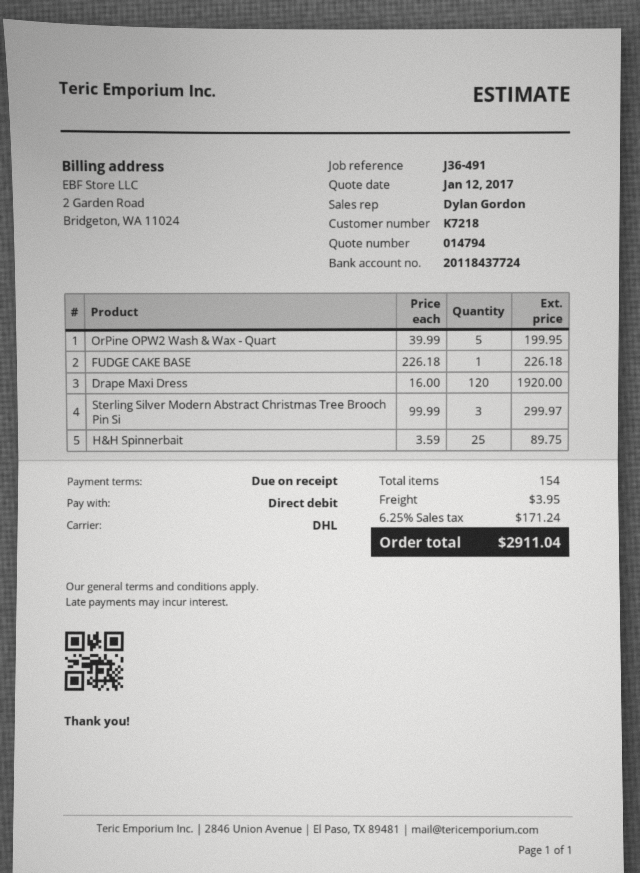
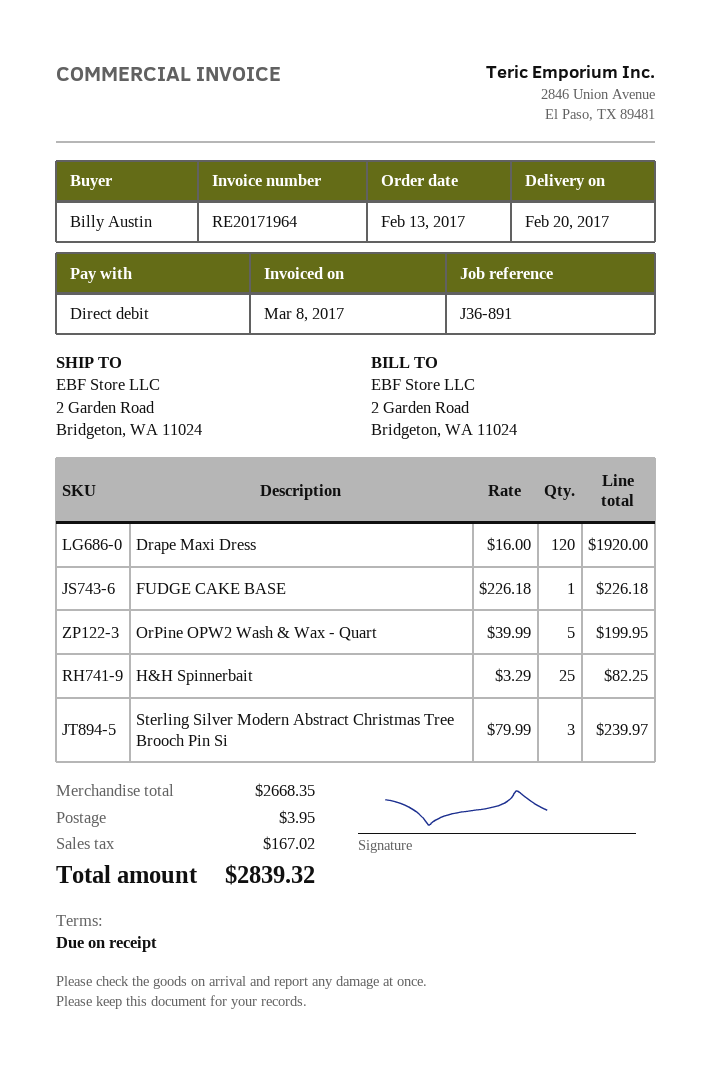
reference: J36-491 -> J36-891
Sterling Silver Modern Abstract Christmas Tree Brooch Pin Si: 3 x 99.99 = 299.97 -> 3 x 79.99 = 239.97
H&H Spinnerbait: 25 x 3.59 = 89.75 -> 25 x 3.29 = 82.25
tax: 171.24 -> 167.02
total: 2911.04 -> 2839.32

